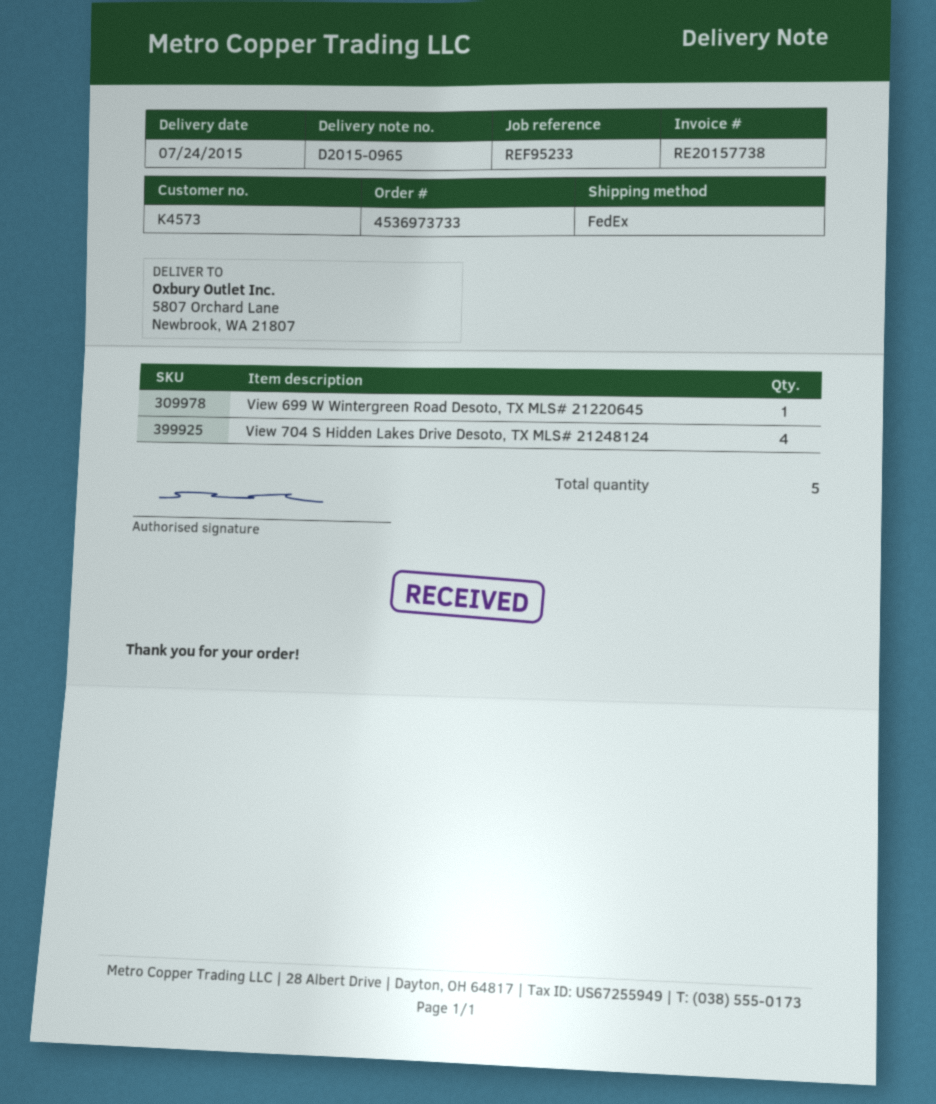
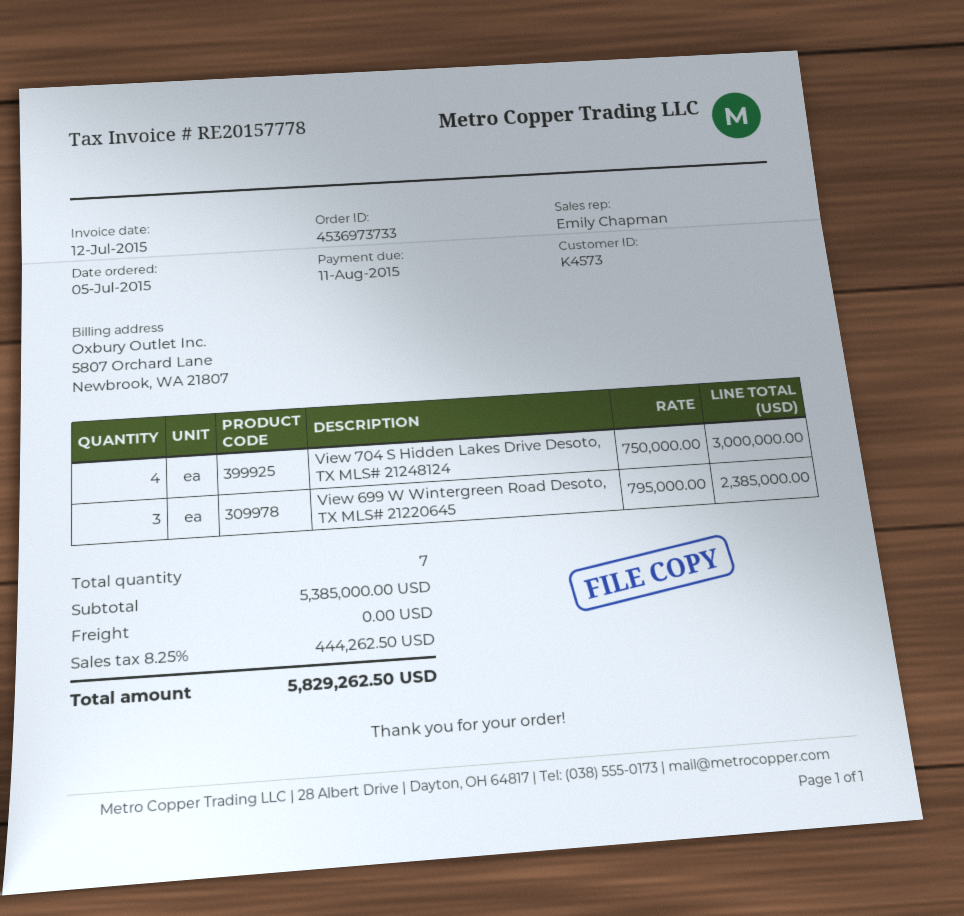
invoice number: RE20157738 -> RE20157778
View 699 W Wintergreen Road Desoto, TX MLS# 21220645: 1 -> 3
total quantity: 5 -> 7

